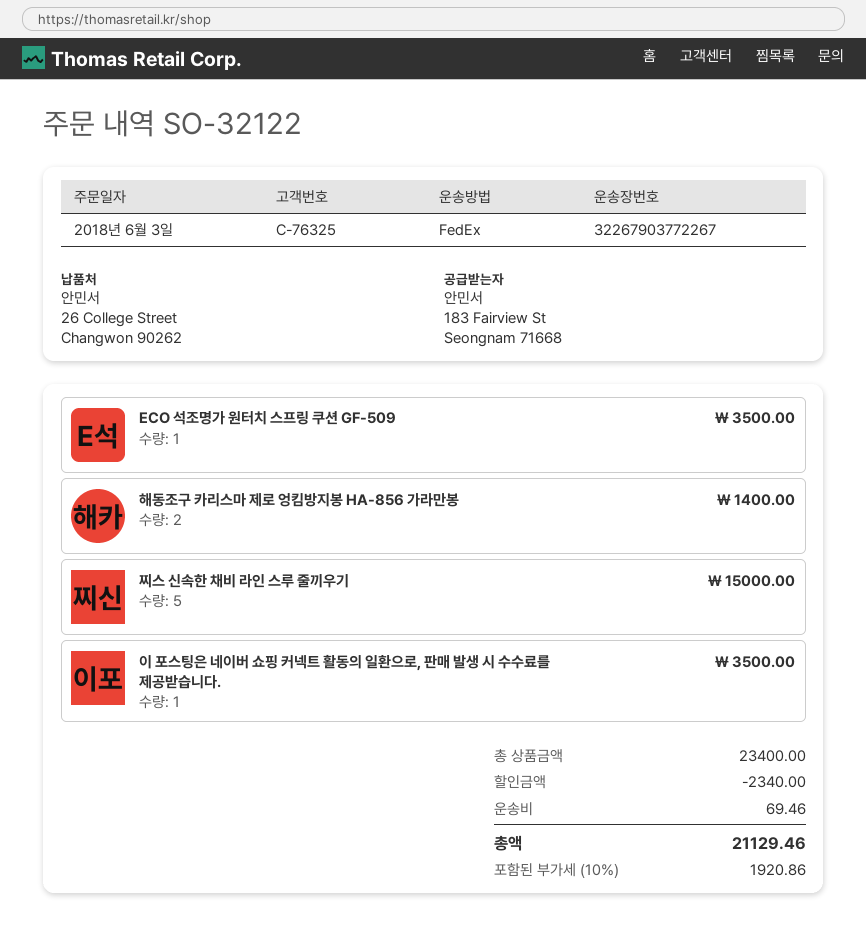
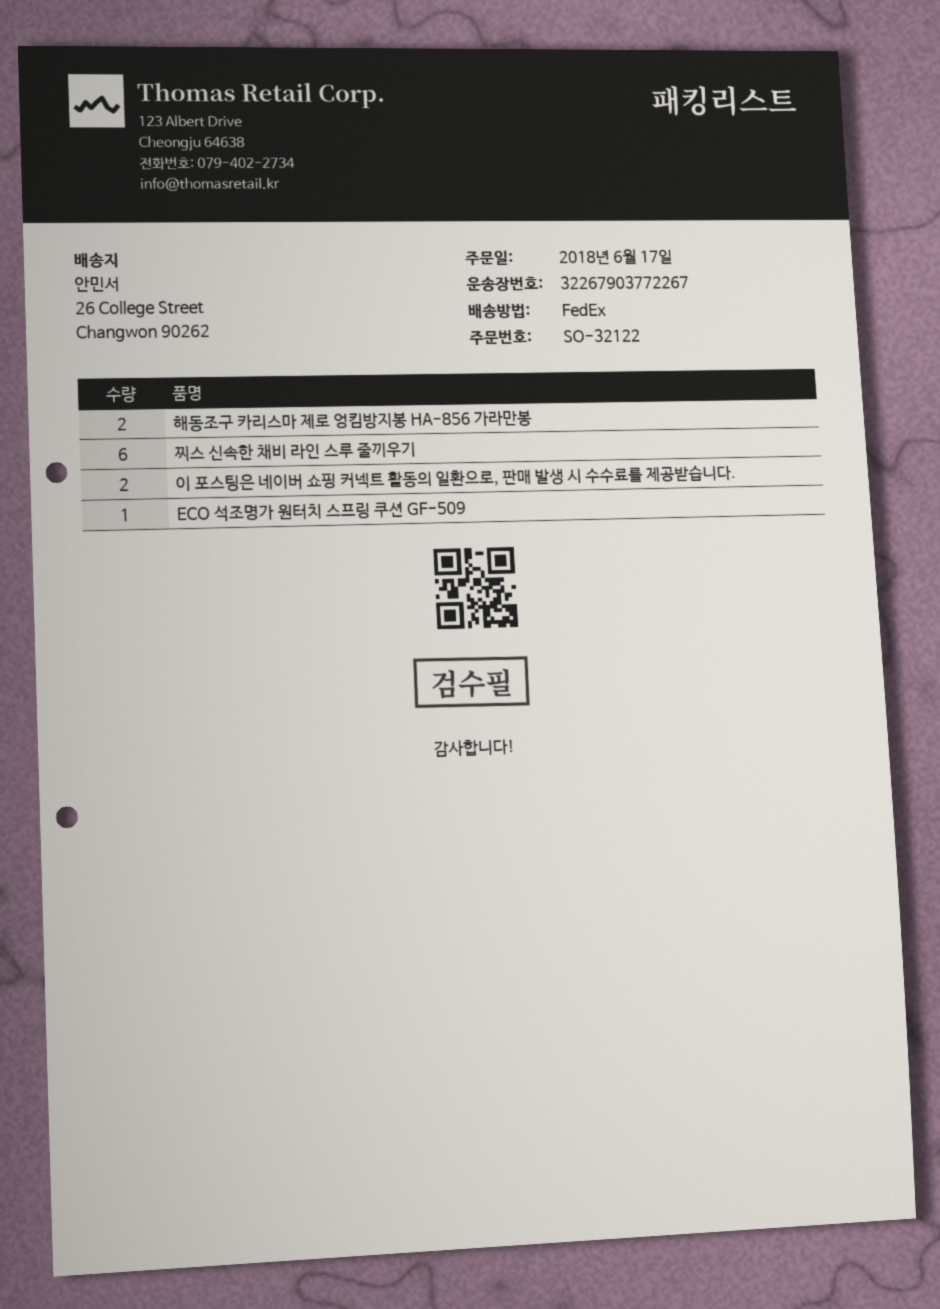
order date: 2018-06-03 -> 2018-06-17
찌스 신속한 채비 라인 스루 줄끼우기: 5 -> 6
이 포스팅은 네이버 쇼핑 커넥트 활동의 일환으로, 판매 발생 시 수수료를 제공받습니다.: 1 -> 2

